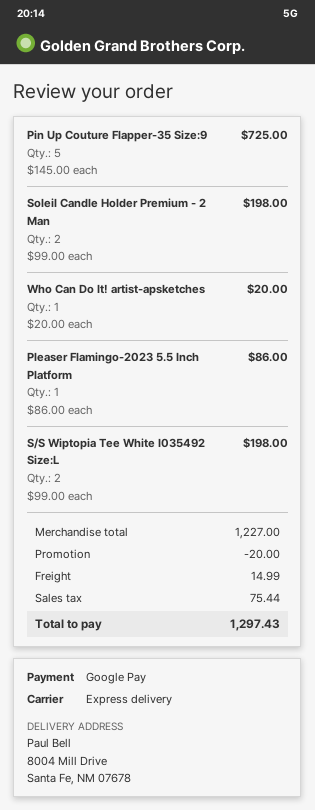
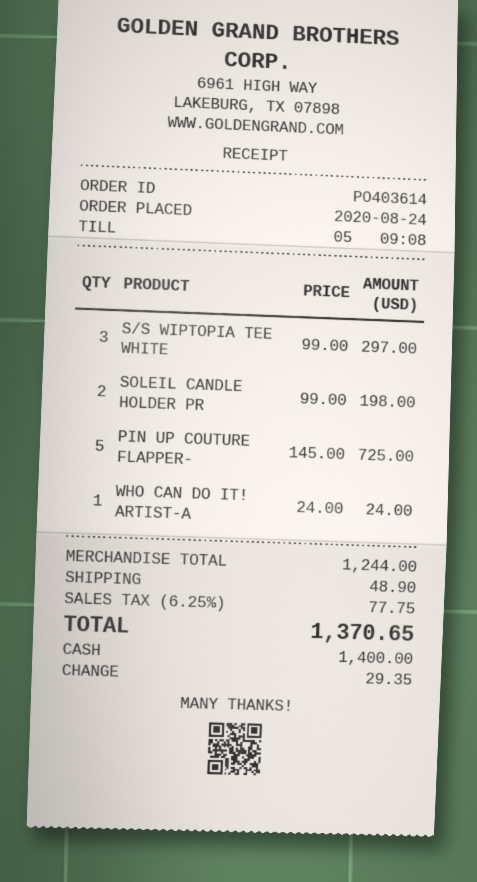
payment method: Google Pay -> cash
Who Can Do It! artist-apsketches: 1 x 20.00 = 20.00 -> 1 x 24.00 = 24.00
Pleaser Flamingo-2023 5.5 Inch Platform: 1 x 86.00 = 86.00 -> none
S/S Wiptopia Tee White I035492 Size:L: 2 x 99.00 = 198.00 -> 3 x 99.00 = 297.00
subtotal: 1227.00 -> 1244.00
discount: 20.00 -> none
shipping: 14.99 -> 48.90
tax: 75.44 -> 77.75
total: 1297.43 -> 1370.65

